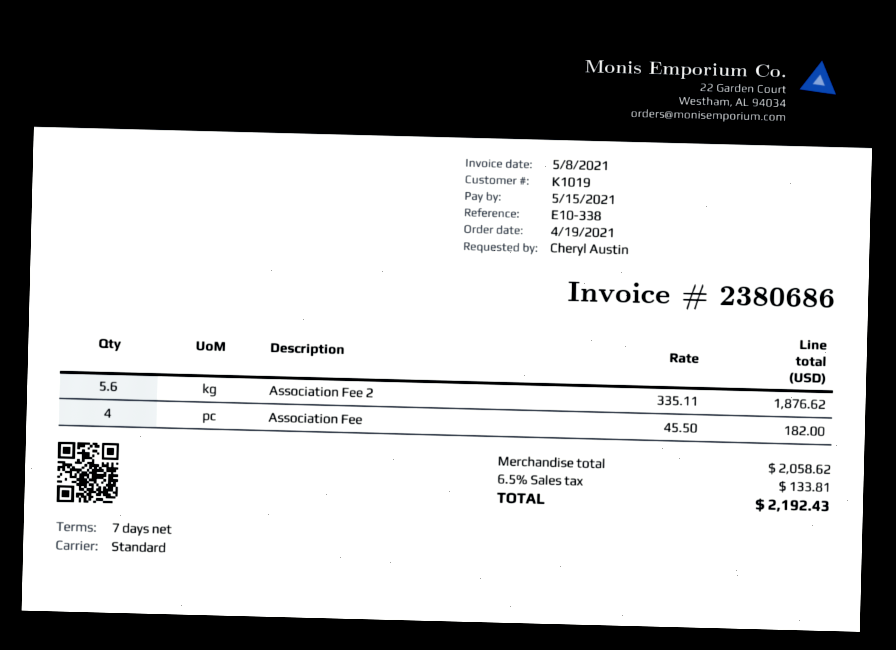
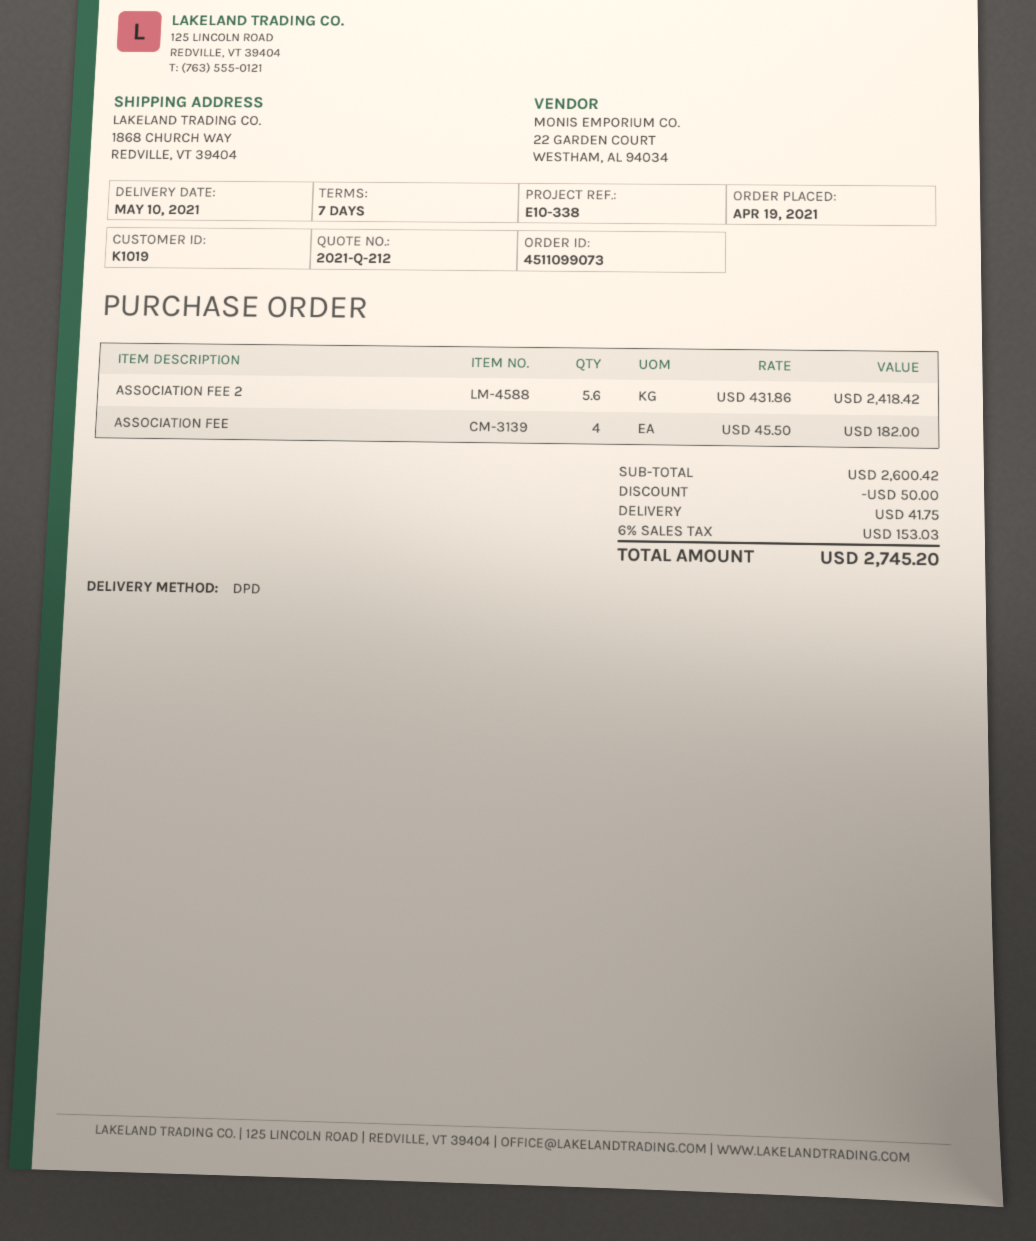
shipping method: standard -> DPD
Association Fee 2: 5.6 x 335.11 = 1876.62 -> 5.6 x 431.86 = 2418.42
subtotal: 2058.62 -> 2600.42
discount: none -> 50.00
shipping: none -> 41.75
tax: 6.5% = 133.81 -> 6% = 153.03
total: 2192.43 -> 2745.20

